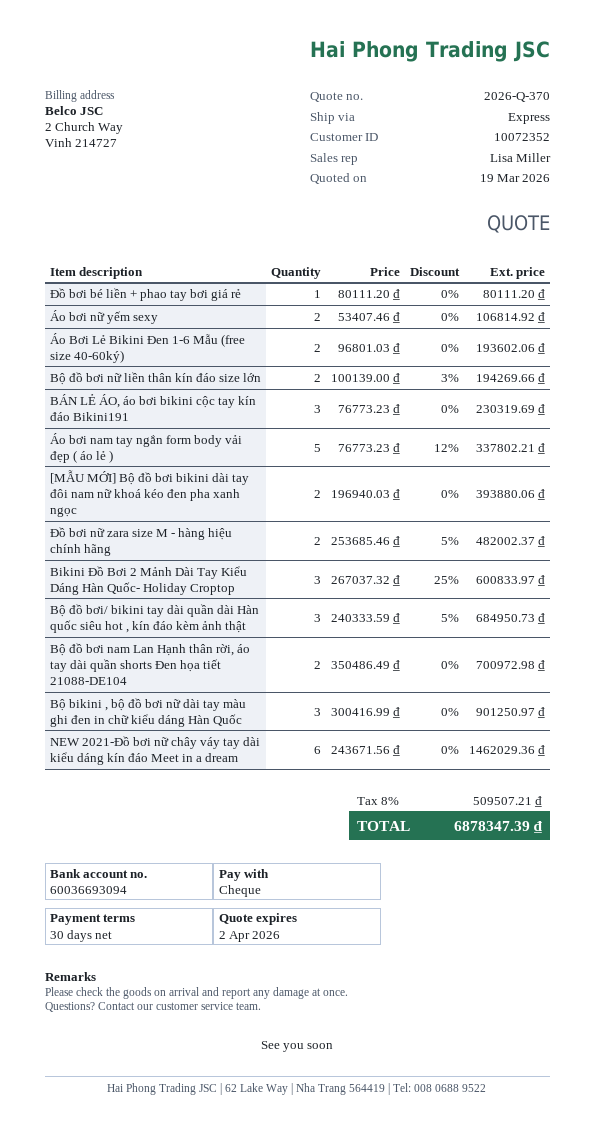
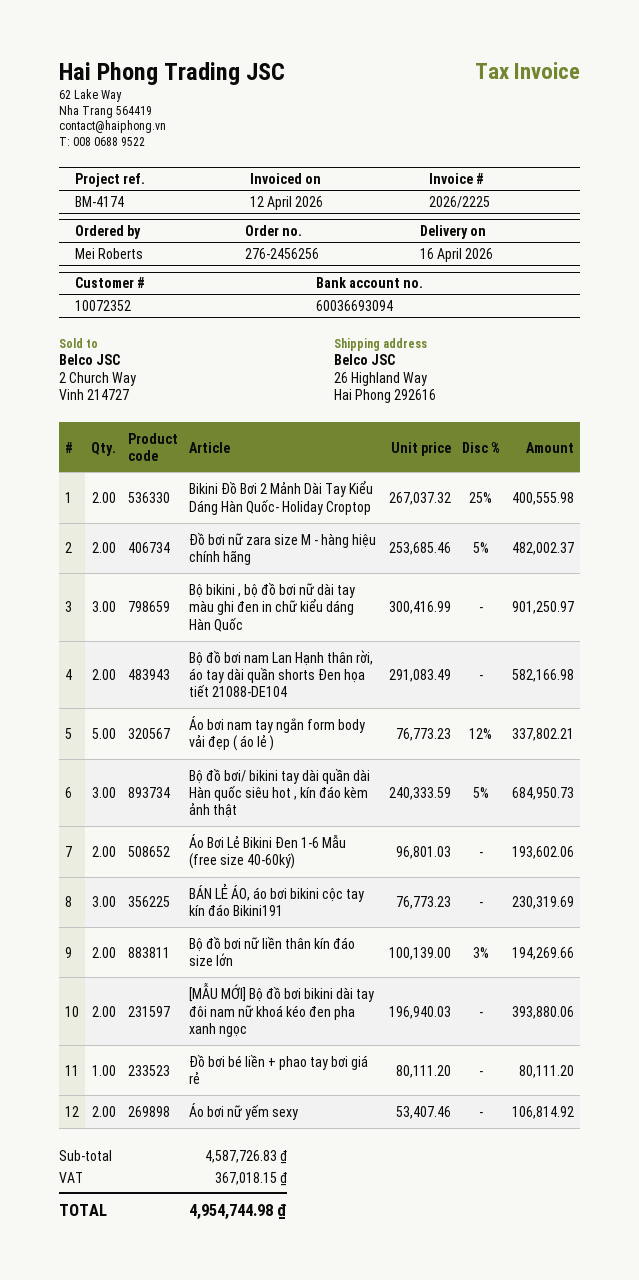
Bikini Đồ Bơi 2 Mảnh Dài Tay Kiểu Dáng Hàn Quốc- Holiday Croptop: 3 x 267037.32 - 25% = 600833.97 -> 2 x 267037.32 - 25% = 400555.98
Bộ đồ bơi nam Lan Hạnh thân rời, áo tay dài quần shorts Đen họa tiết 21088-DE104: 2 x 350486.49 = 700972.98 -> 2 x 291083.49 = 582166.98
NEW 2021-Đồ bơi nữ chây váy tay dài kiểu dáng kín đáo Meet in a dream: 6 x 243671.56 = 1462029.36 -> none
tax: 509507.21 -> 367018.15
total: 6878347.39 -> 4954744.98

